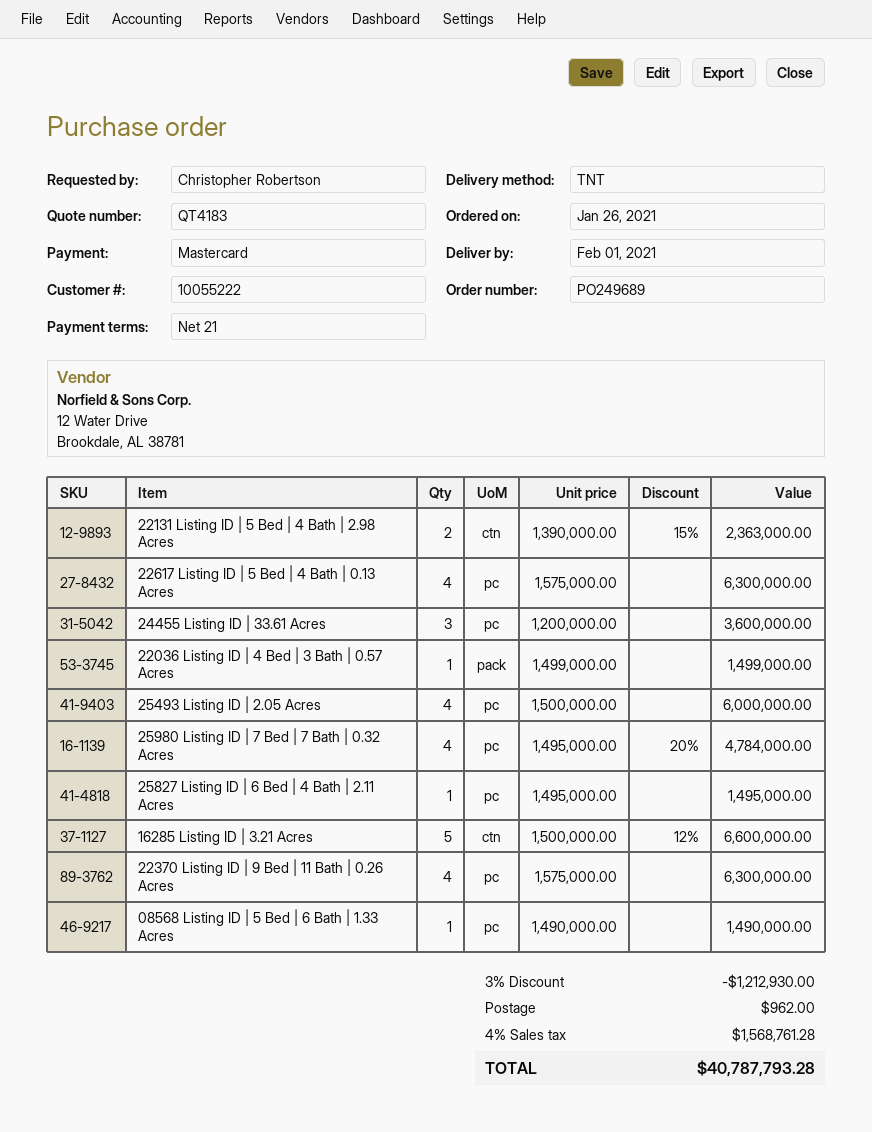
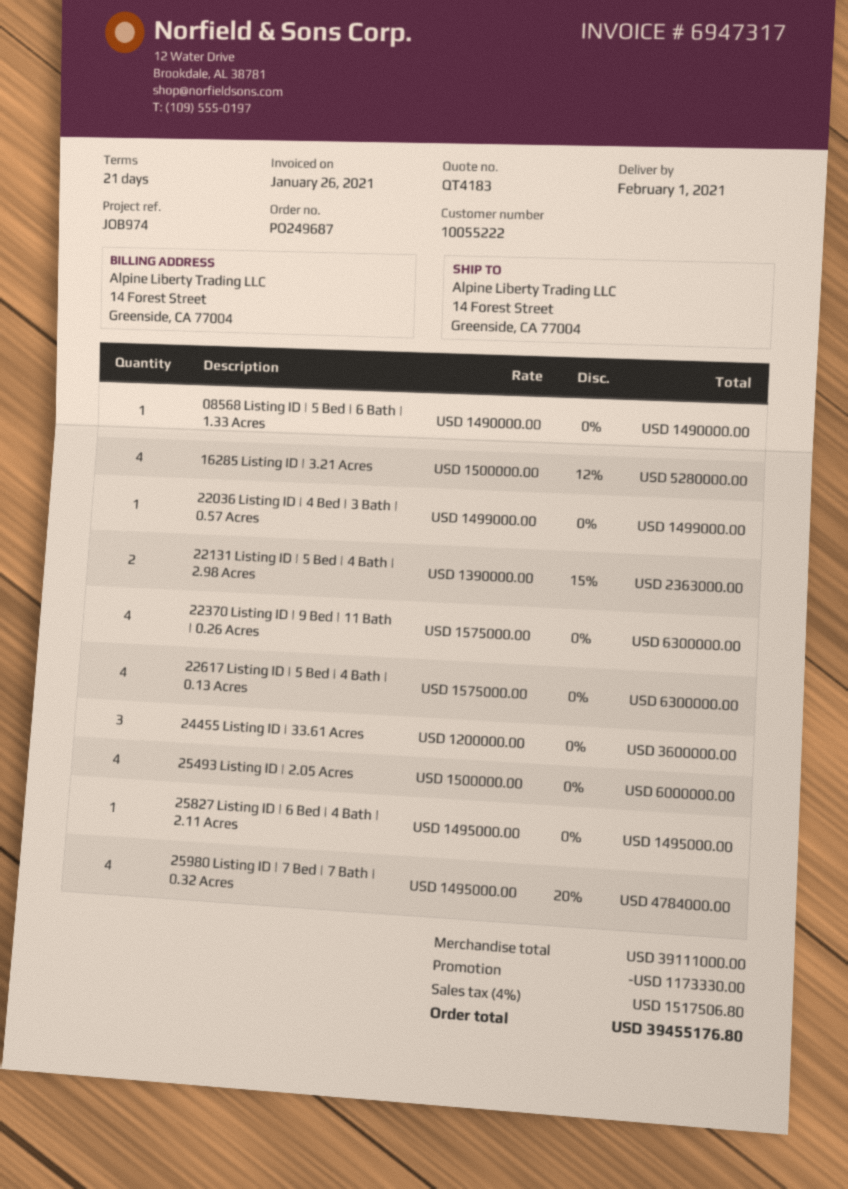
order number: PO249689 -> PO249687
16285 Listing ID | 3.21 Acres: 5 x 1500000.00 - 12% = 6600000.00 -> 4 x 1500000.00 - 12% = 5280000.00
discount: 1212930.00 -> 1173330.00
shipping: 962.00 -> none
tax: 4% = 1568761.28 -> 4% = 1517506.80
total: 40787793.28 -> 39455176.80

